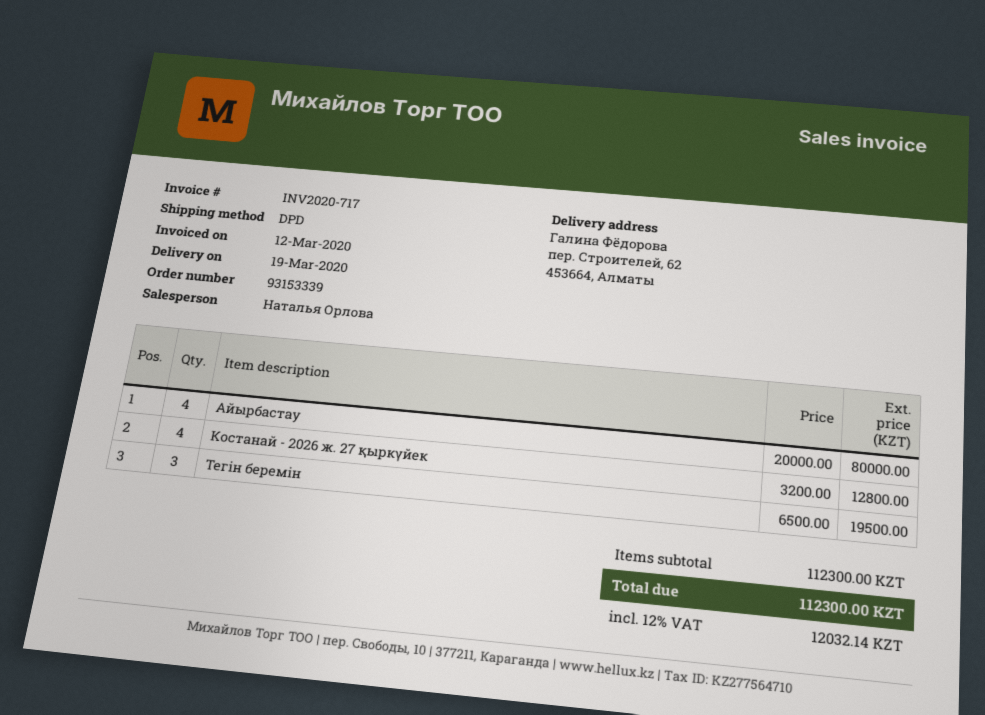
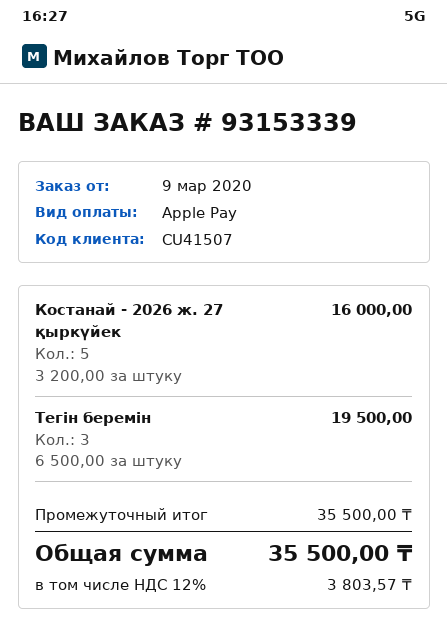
Айырбастау: 4 x 20000.00 = 80000.00 -> none
Костанай - 2026 ж. 27 қыркүйек: 4 x 3200.00 = 12800.00 -> 5 x 3200.00 = 16000.00
subtotal: 112300.00 -> 35500.00
tax: 12% = 12032.14 -> 12% = 3803.57
total: 112300.00 -> 35500.00

